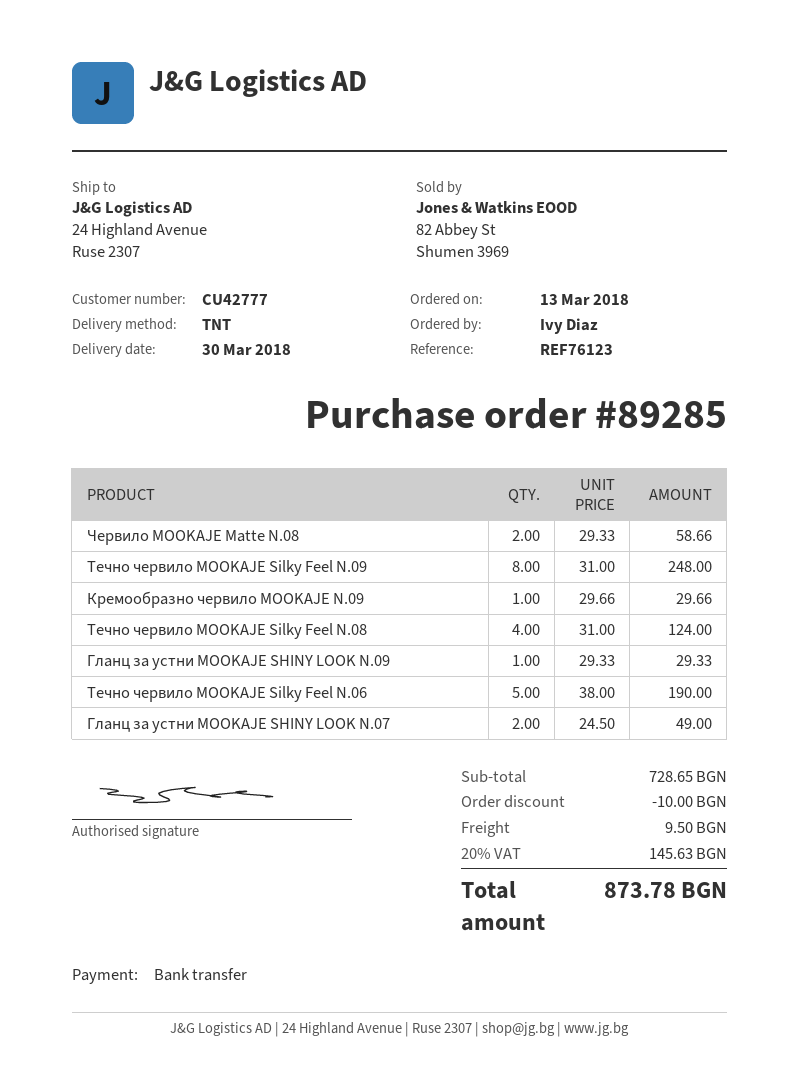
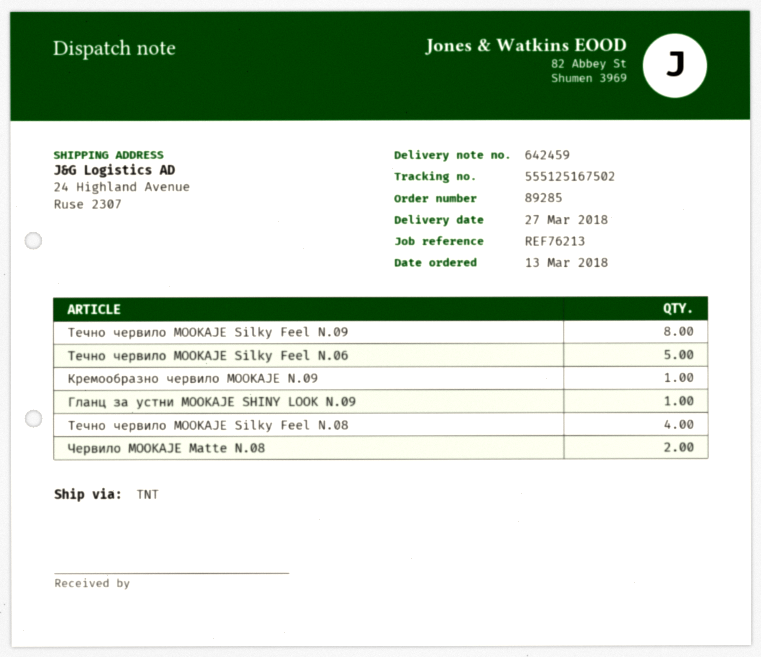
delivery date: 2018-03-30 -> 2018-03-27
reference: REF76123 -> REF76213
Гланц за устни MOOKAJE SHINY LOOK N.07: 2 -> none

